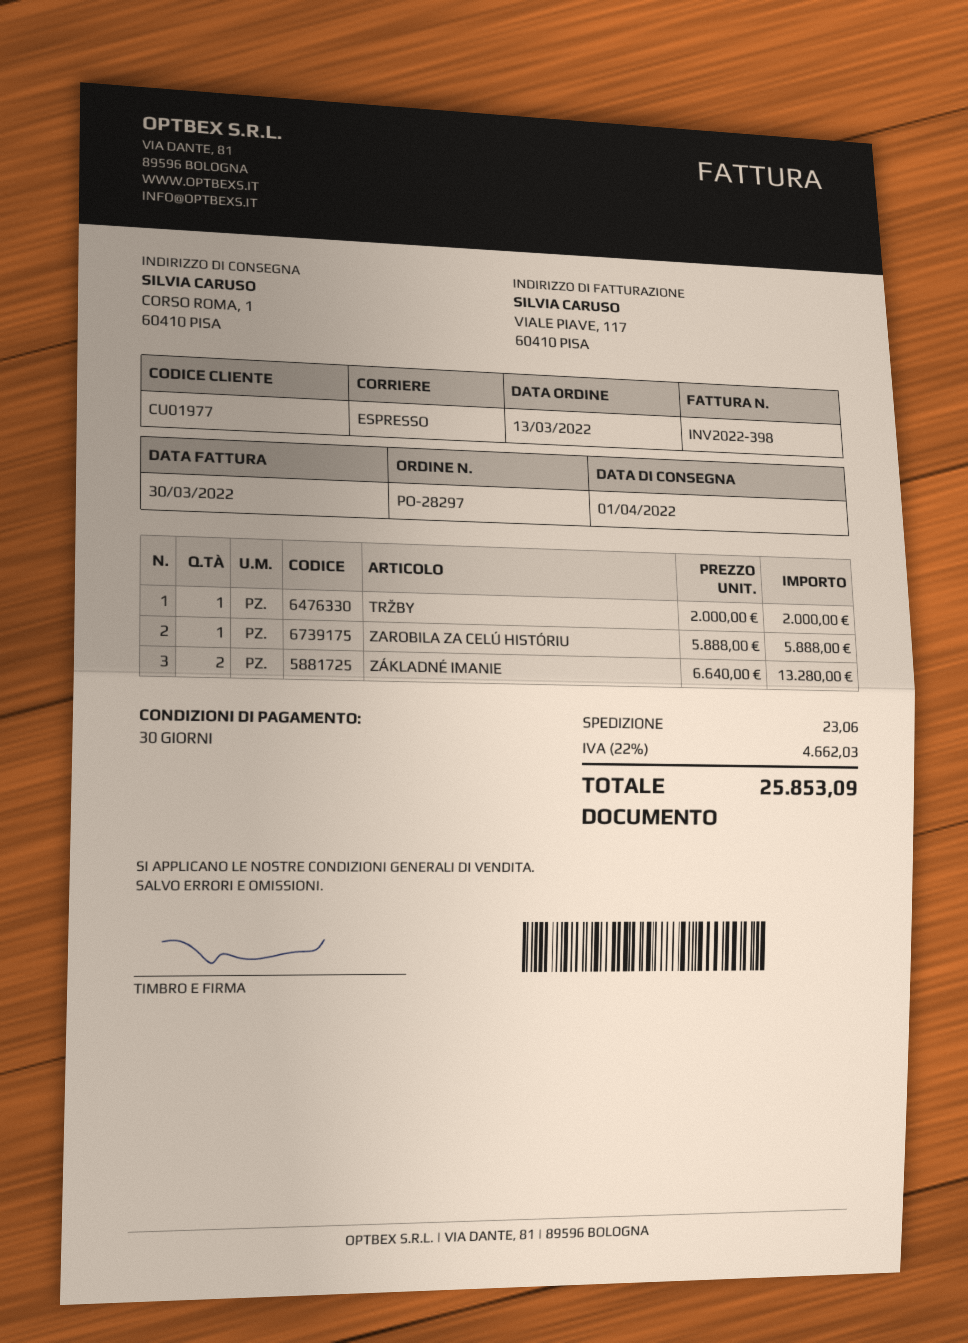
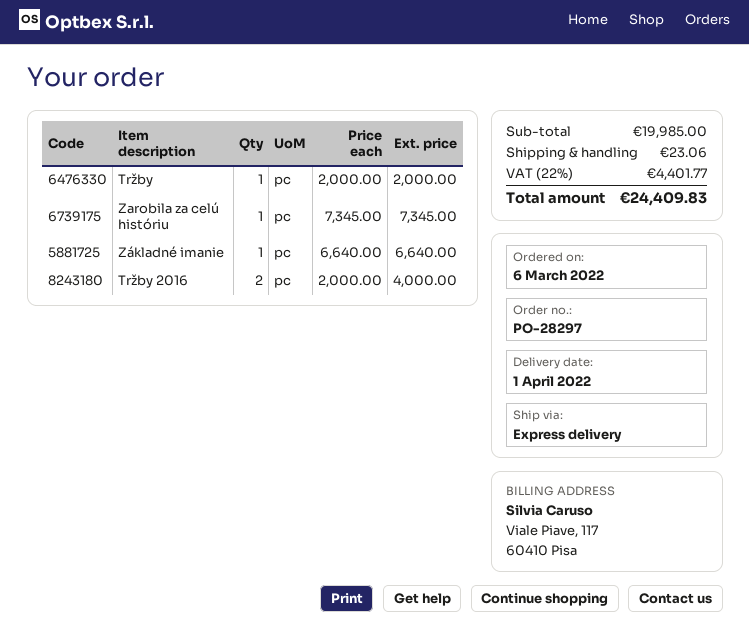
order date: 2022-03-13 -> 2022-03-06
ZAROBILA ZA CELÚ HISTÓRIU: 1 x 5888.00 = 5888.00 -> 1 x 7345.00 = 7345.00
ZÁKLADNÉ IMANIE: 2 x 6640.00 = 13280.00 -> 1 x 6640.00 = 6640.00
Tržby 2016: none -> 2 x 2000.00 = 4000.00
tax: 22% = 4662.03 -> 22% = 4401.77
total: 25853.09 -> 24409.83

